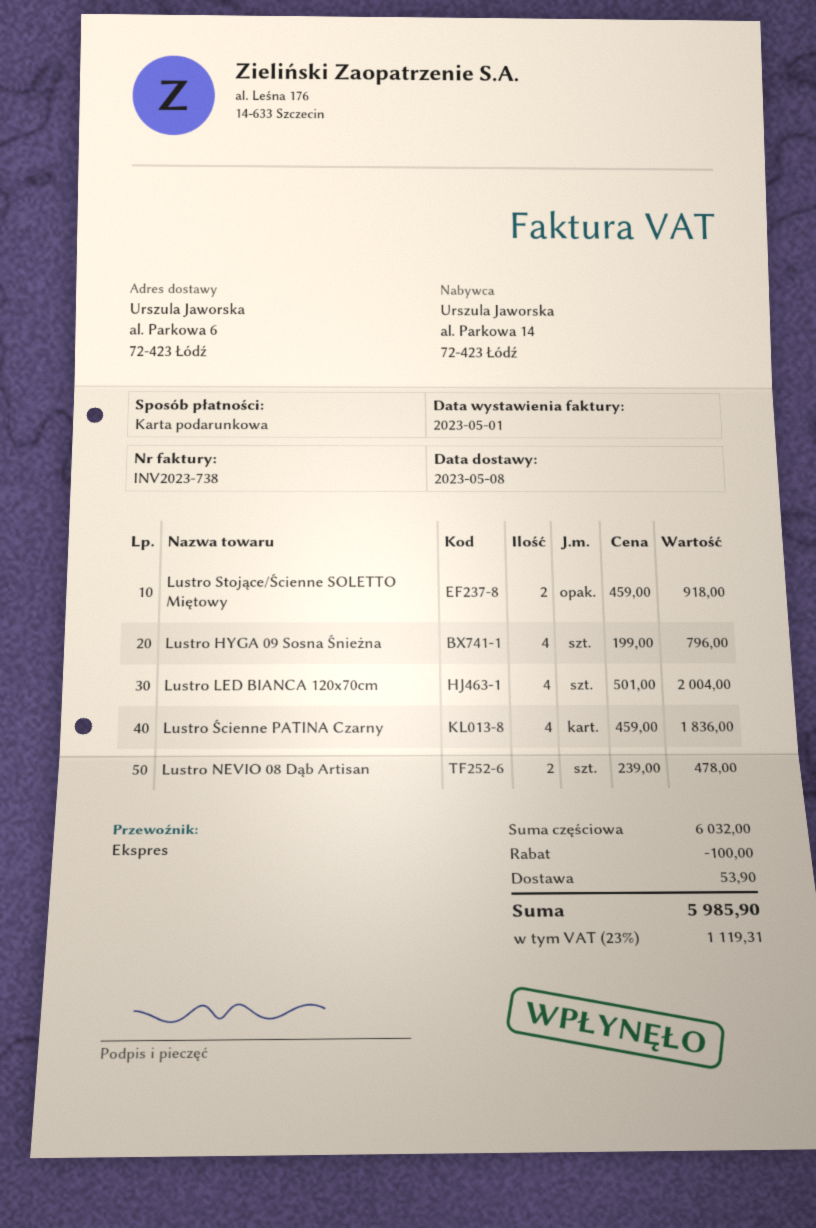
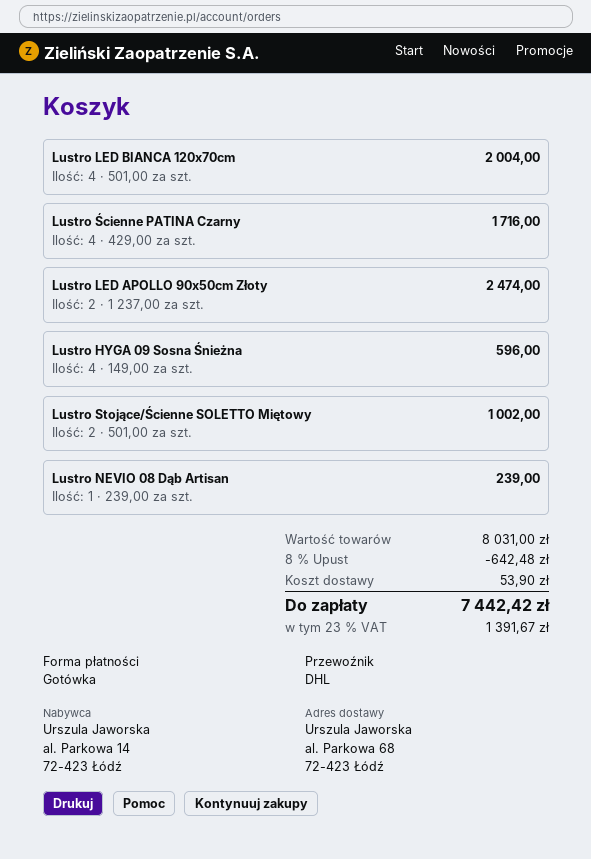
payment method: gift card -> cash
shipping method: express -> DHL
ship to: al. Parkowa 6, 72-423 Łódź -> al. Parkowa 68, 72-423 Łódź
Lustro Stojące/Ścienne SOLETTO Miętowy: 2 x 459.00 = 918.00 -> 2 x 501.00 = 1002.00
Lustro HYGA 09 Sosna Śnieżna: 4 x 199.00 = 796.00 -> 4 x 149.00 = 596.00
Lustro Ścienne PATINA Czarny: 4 x 459.00 = 1836.00 -> 4 x 429.00 = 1716.00
Lustro NEVIO 08 Dąb Artisan: 2 x 239.00 = 478.00 -> 1 x 239.00 = 239.00
Lustro LED APOLLO 90x50cm Złoty: none -> 2 x 1237.00 = 2474.00
subtotal: 6032.00 -> 8031.00
discount: 100.00 -> 642.48
tax: 23% = 1119.31 -> 23% = 1391.67
total: 5985.90 -> 7442.42

